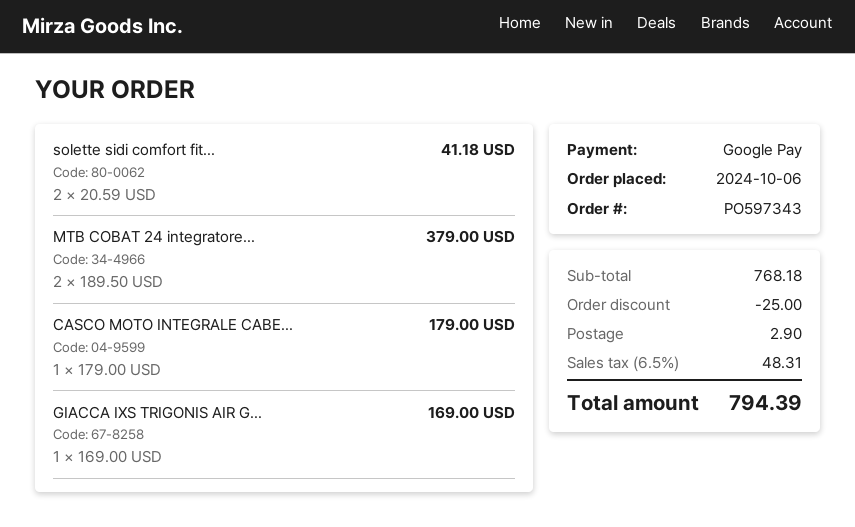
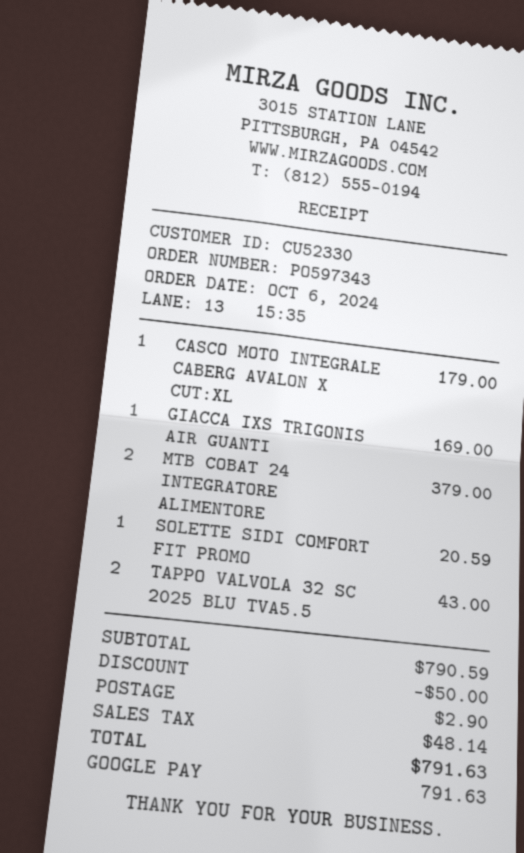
solette sidi comfort fit...: 2 for 41.18 -> 1 for 20.59
TAPPO VALVOLA 32 SC 2025 BLU TVA5.5: none -> 2 for 43.00
subtotal: 768.18 -> 790.59
discount: 25.00 -> 50.00
tax: 48.31 -> 48.14
total: 794.39 -> 791.63

